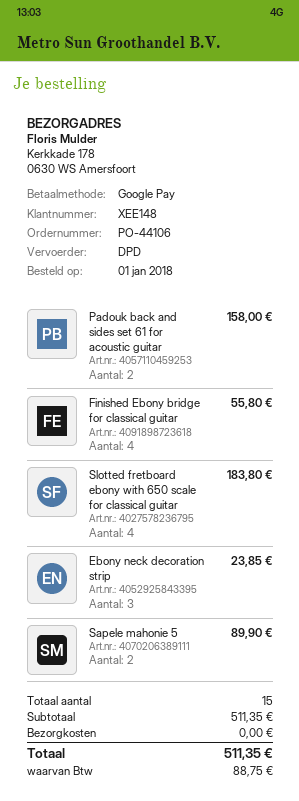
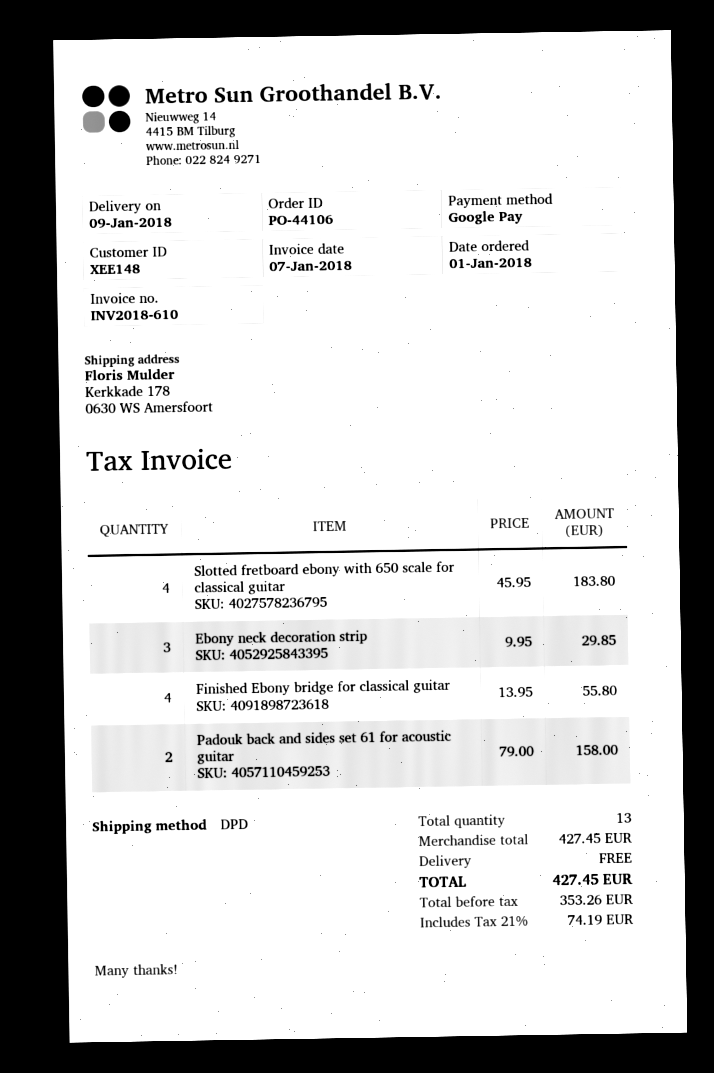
Ebony neck decoration strip: 3 for 23.85 -> 3 for 29.85
Sapele mahonie 5: 2 for 89.90 -> none
total quantity: 15 -> 13
subtotal: 511.35 -> 427.45
tax: 88.75 -> 74.19
total: 511.35 -> 427.45

